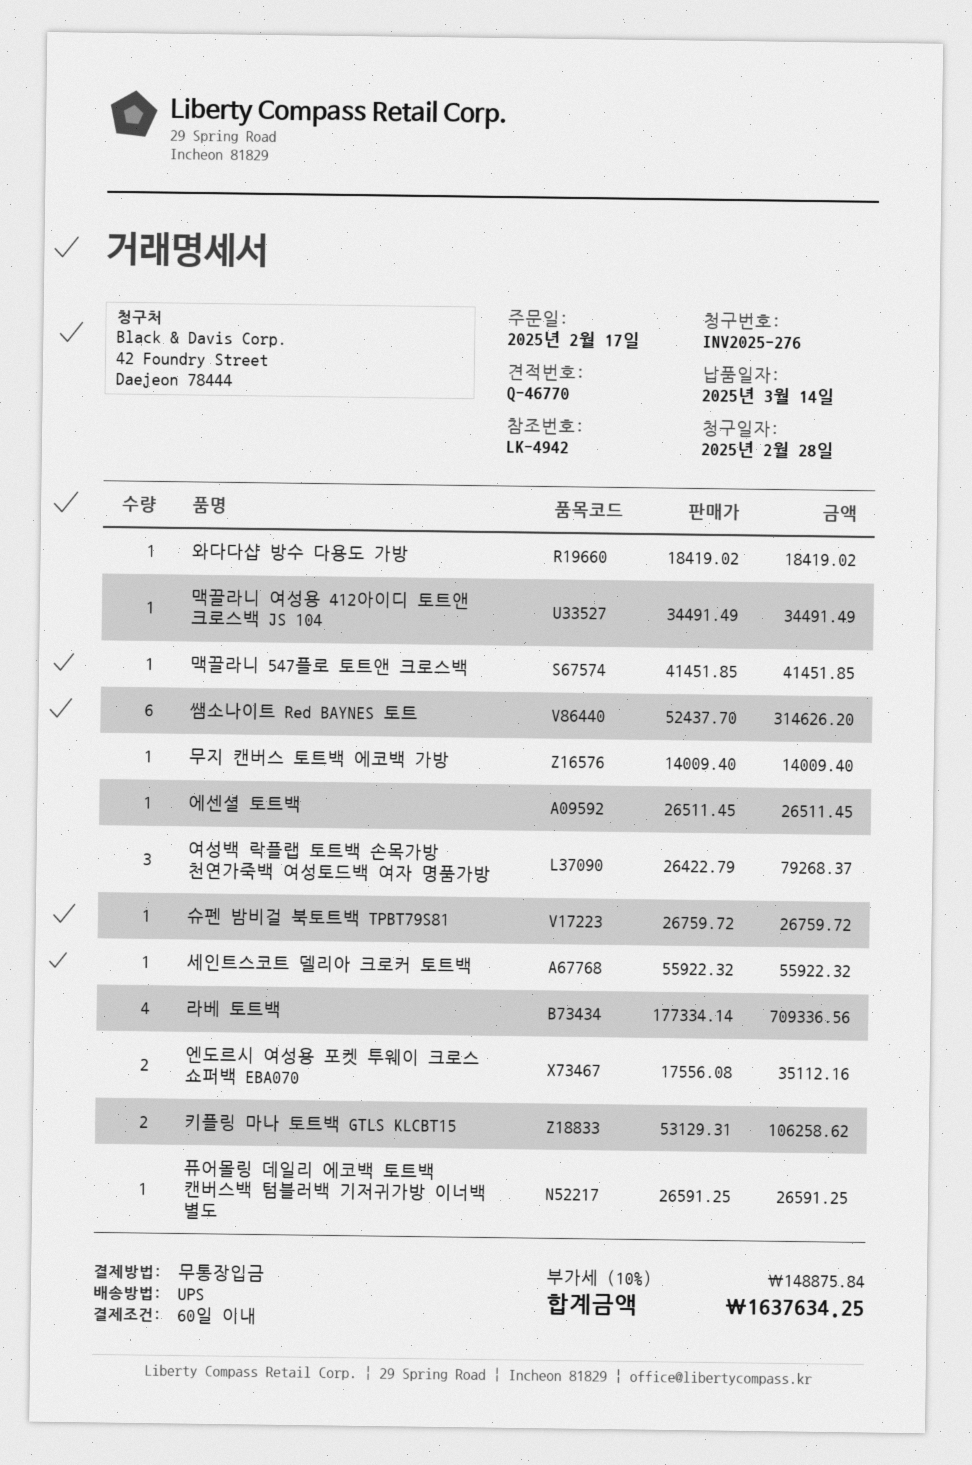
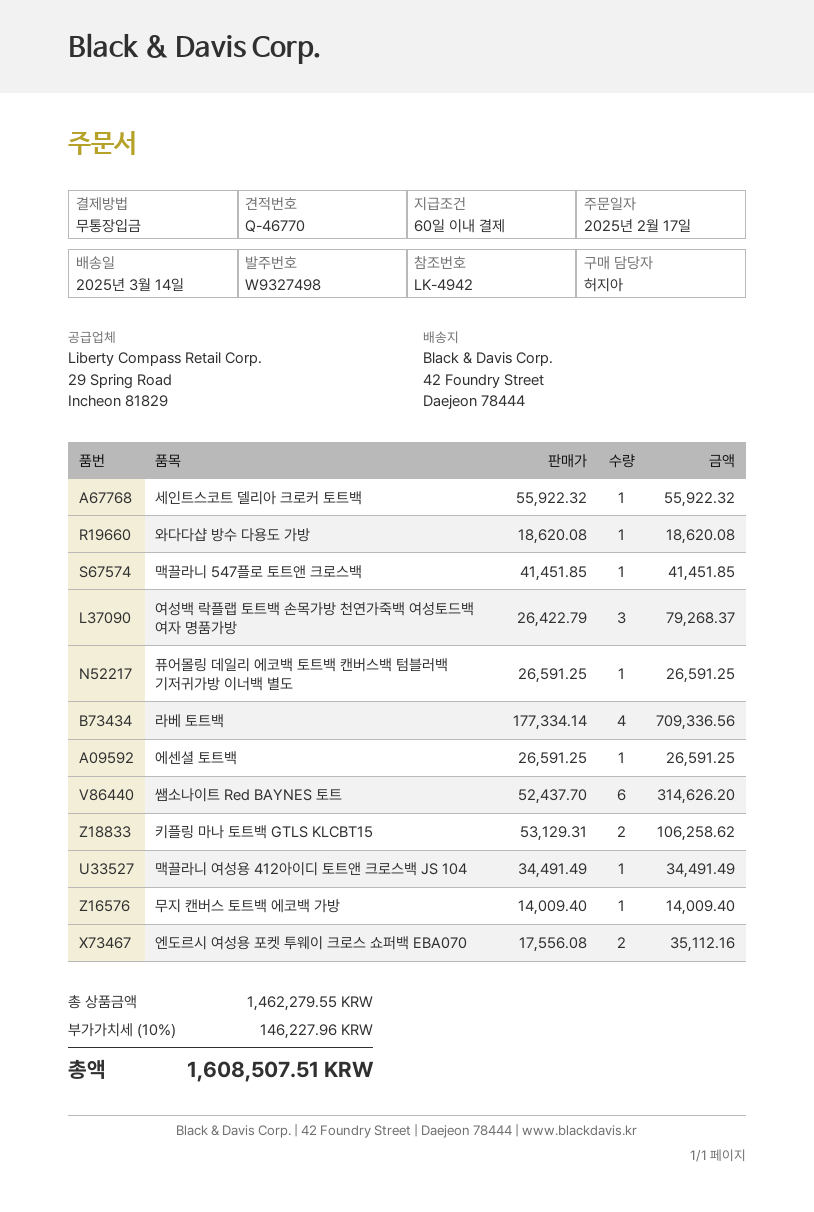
와다다샵 방수 다용도 가방: 1 x 18419.02 = 18419.02 -> 1 x 18620.08 = 18620.08
에센셜 토트백: 1 x 26511.45 = 26511.45 -> 1 x 26591.25 = 26591.25
슈펜 밤비걸 북토트백 TPBT79S81: 1 x 26759.72 = 26759.72 -> none
tax: 10% = 148875.84 -> 10% = 146227.96
total: 1637634.25 -> 1608507.51

